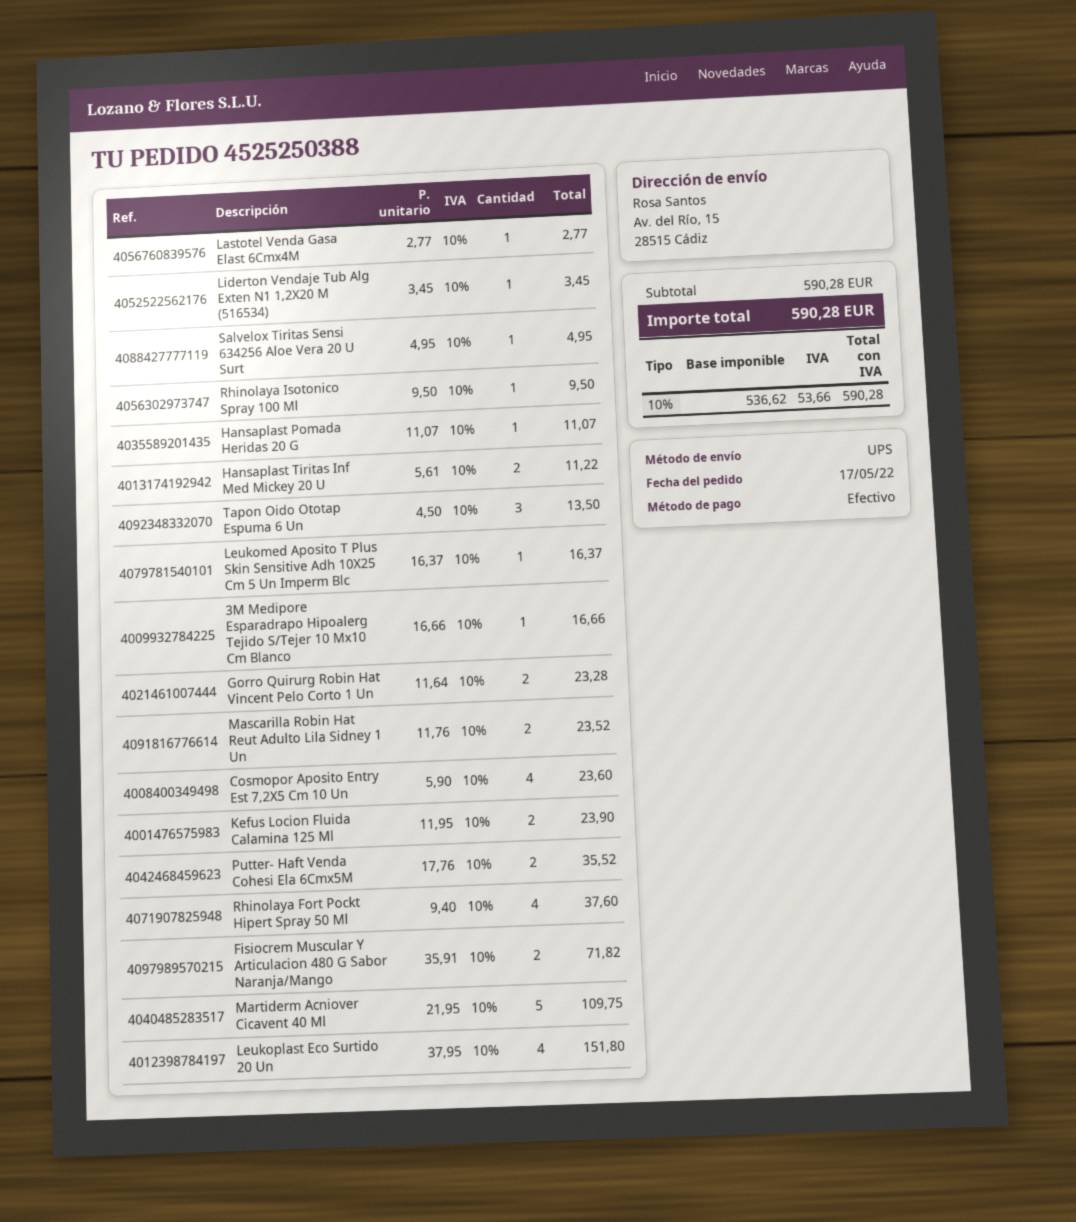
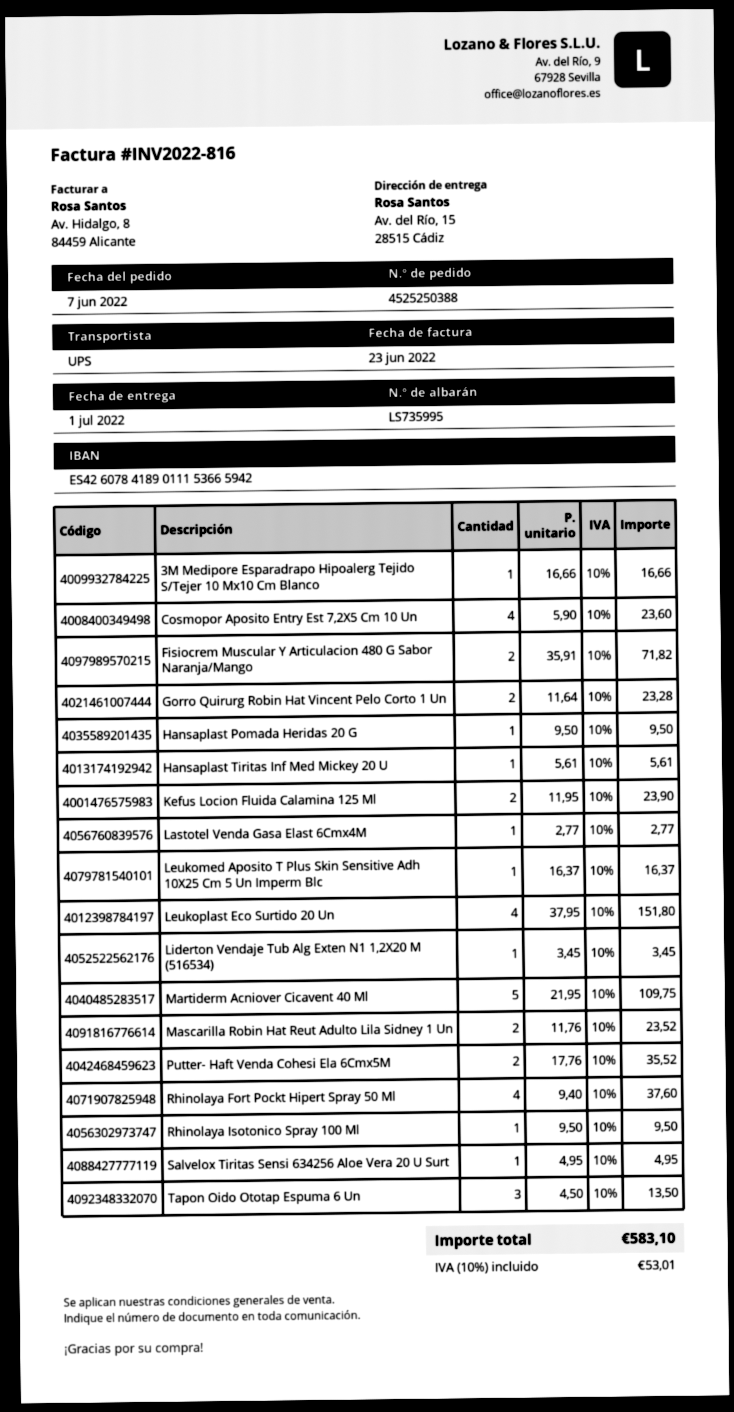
order date: 2022-05-17 -> 2022-06-07
Hansaplast Pomada Heridas 20 G: 1 x 11.07 = 11.07 -> 1 x 9.50 = 9.50
Hansaplast Tiritas Inf Med Mickey 20 U: 2 x 5.61 = 11.22 -> 1 x 5.61 = 5.61
tax: 10% = 53.66 -> 10% = 53.01
total: 590.28 -> 583.10

